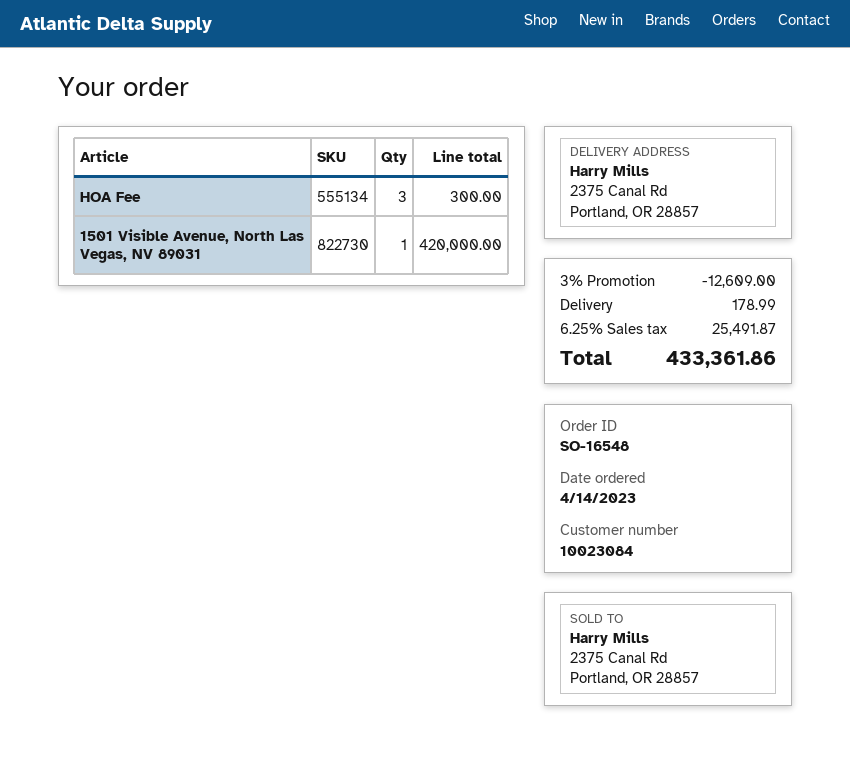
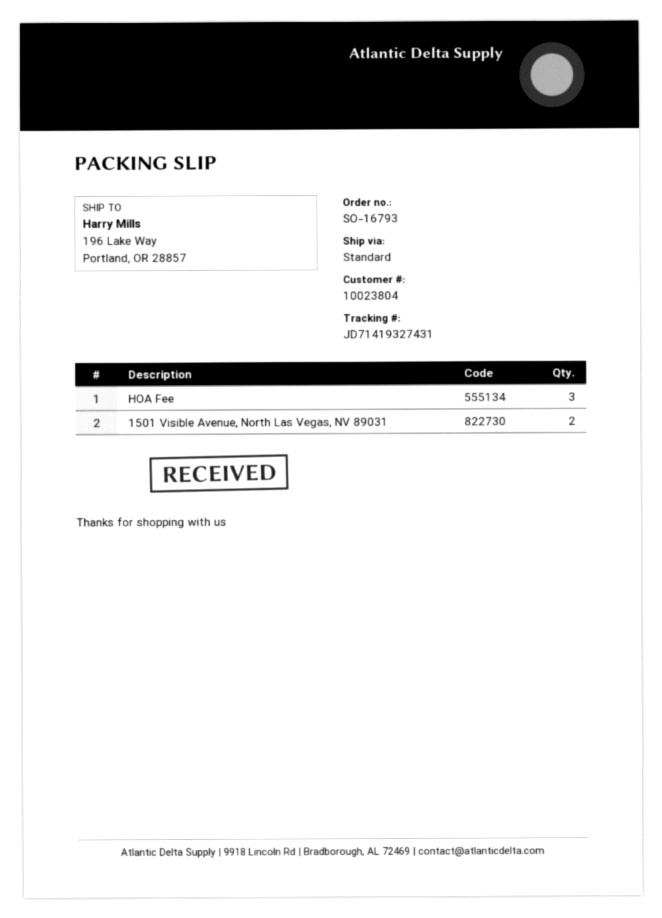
order number: SO-16548 -> SO-16793
customer number: 10023084 -> 10023804
ship to: 2375 Canal Rd, Portland, OR 28857 -> 196 Lake Way, Portland, OR 28857
1501 Visible Avenue, North Las Vegas, NV 89031: 1 -> 2

